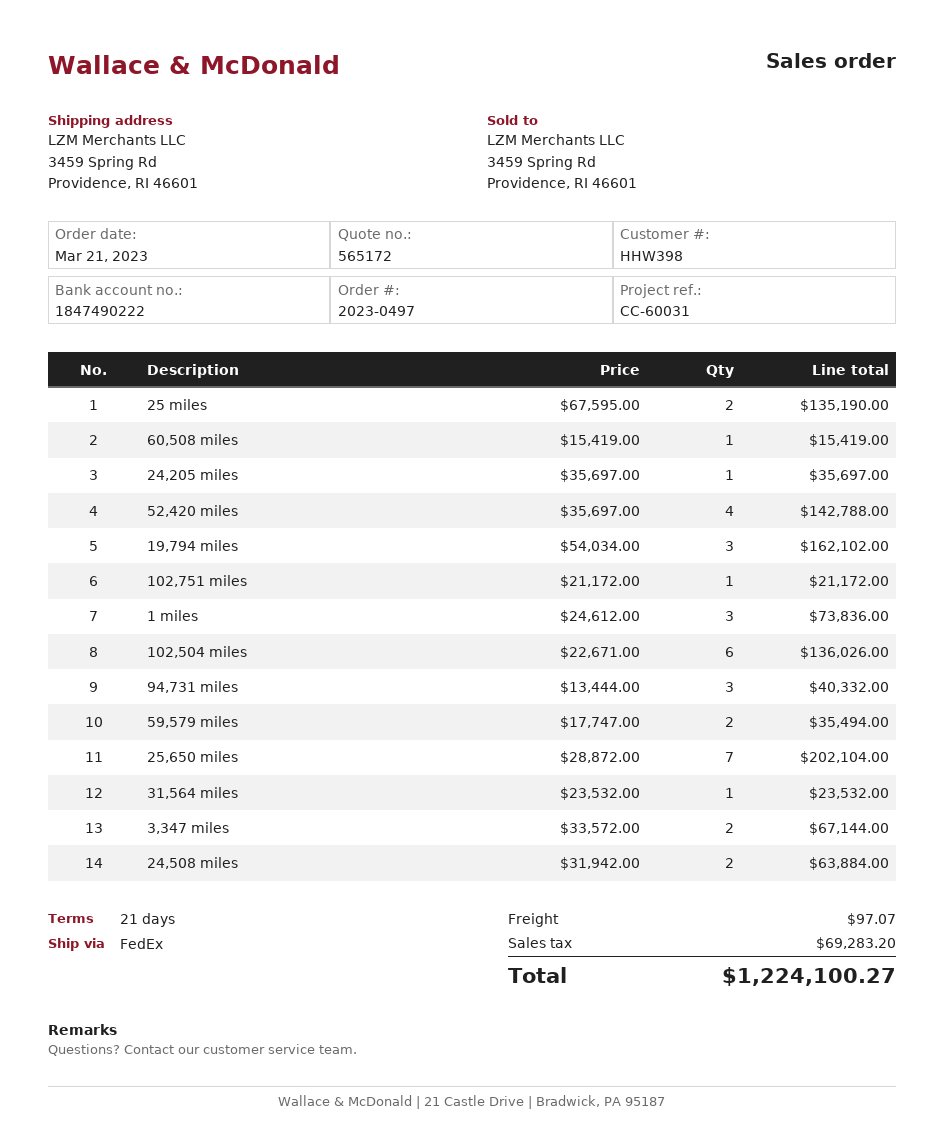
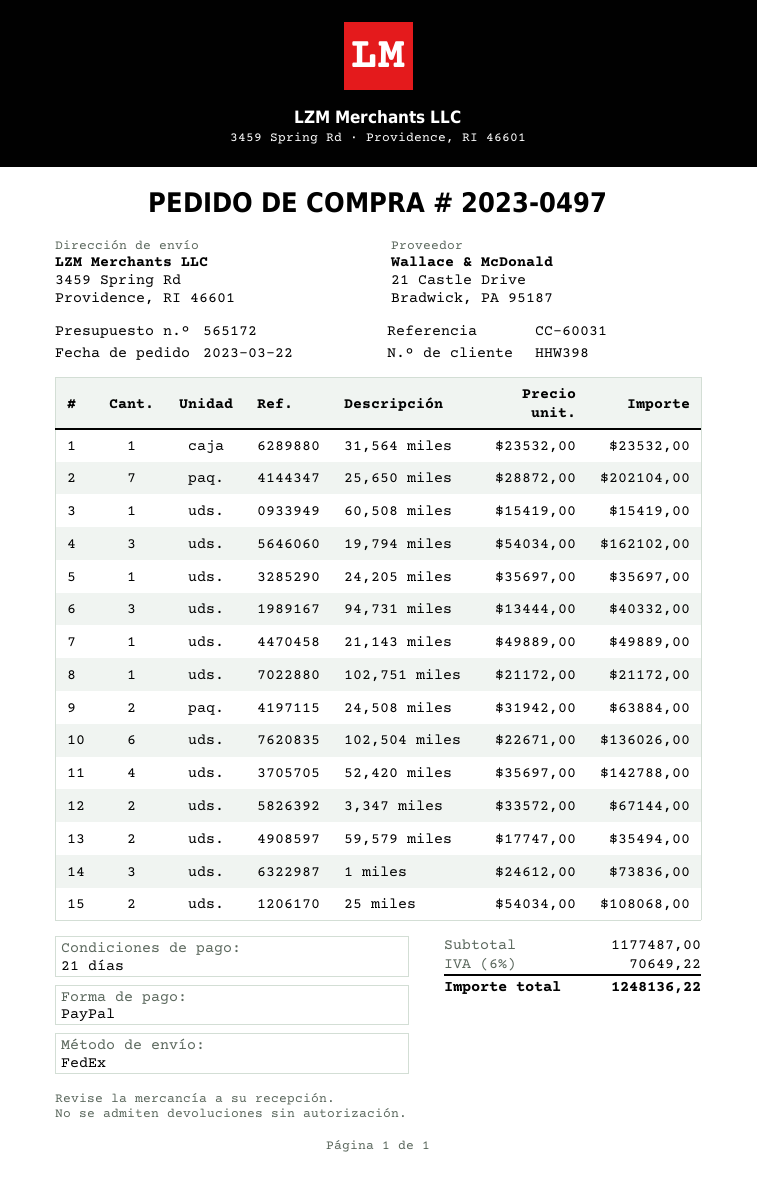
order date: 2023-03-21 -> 2023-03-22
25 miles: 2 x 67595.00 = 135190.00 -> 2 x 54034.00 = 108068.00
21,143 miles: none -> 1 x 49889.00 = 49889.00
shipping: 97.07 -> none
tax: 69283.20 -> 70649.22
total: 1224100.27 -> 1248136.22

